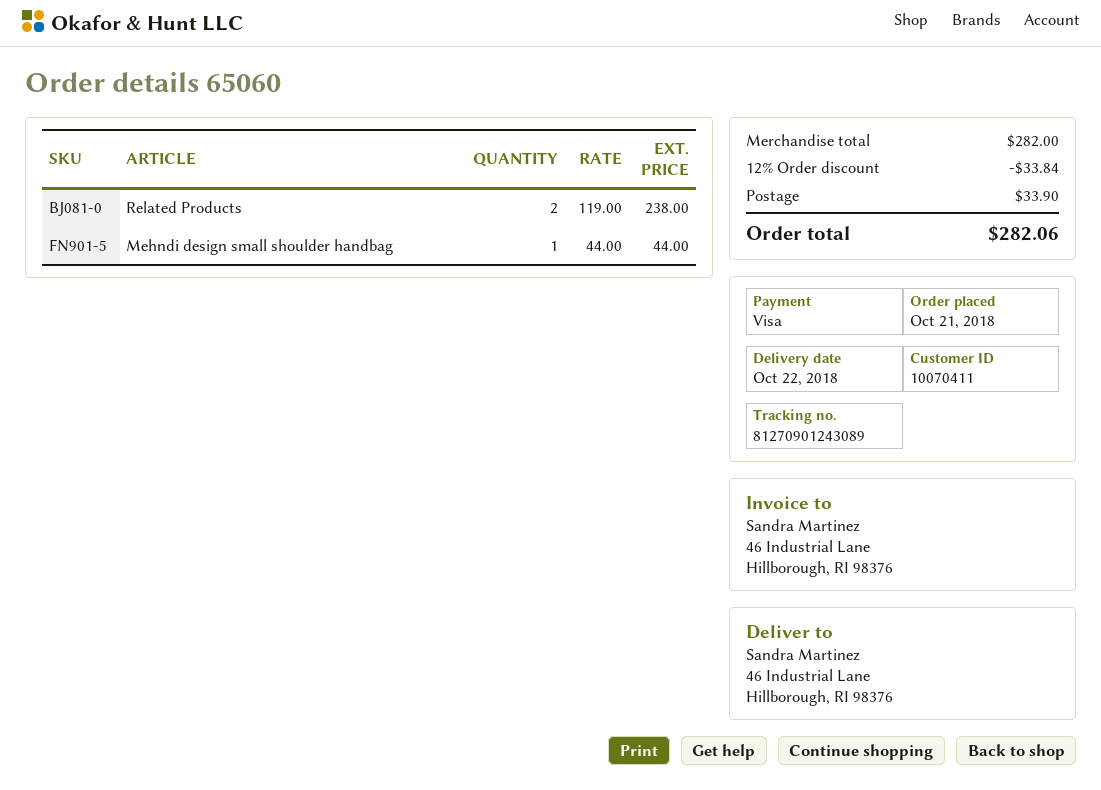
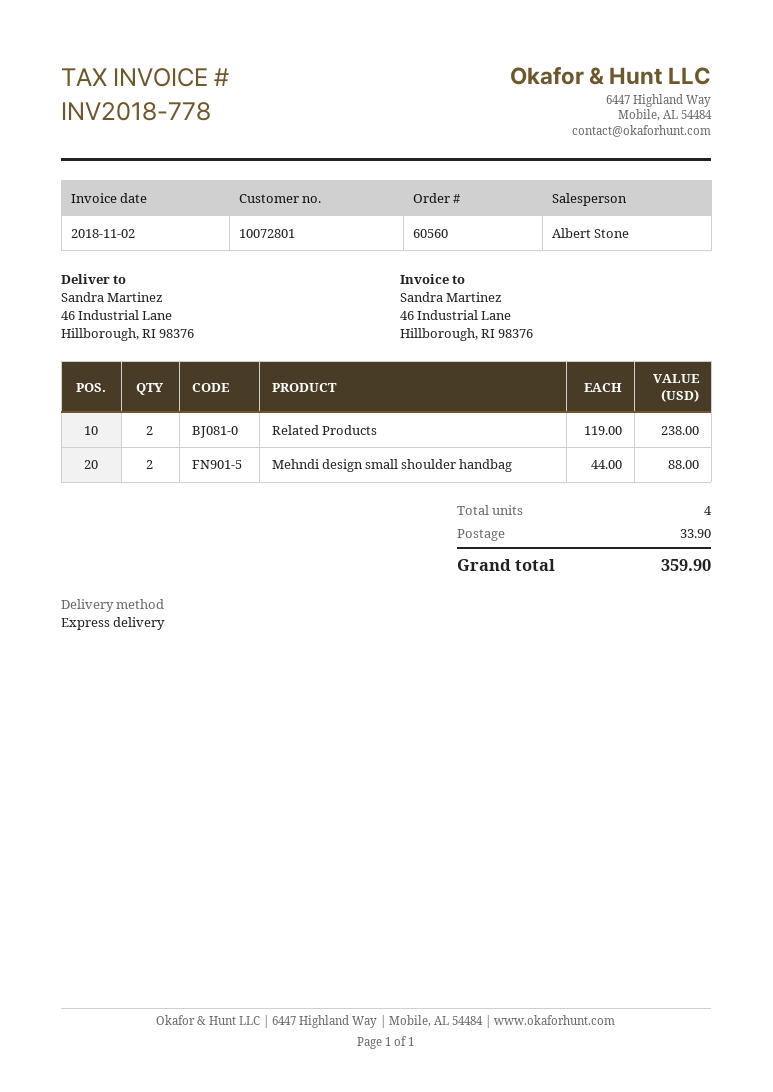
order number: 65060 -> 60560
customer number: 10070411 -> 10072801
Mehndi design small shoulder handbag: 1 x 44.00 = 44.00 -> 2 x 44.00 = 88.00
discount: 12% = 33.84 -> none
total: 282.06 -> 359.90

